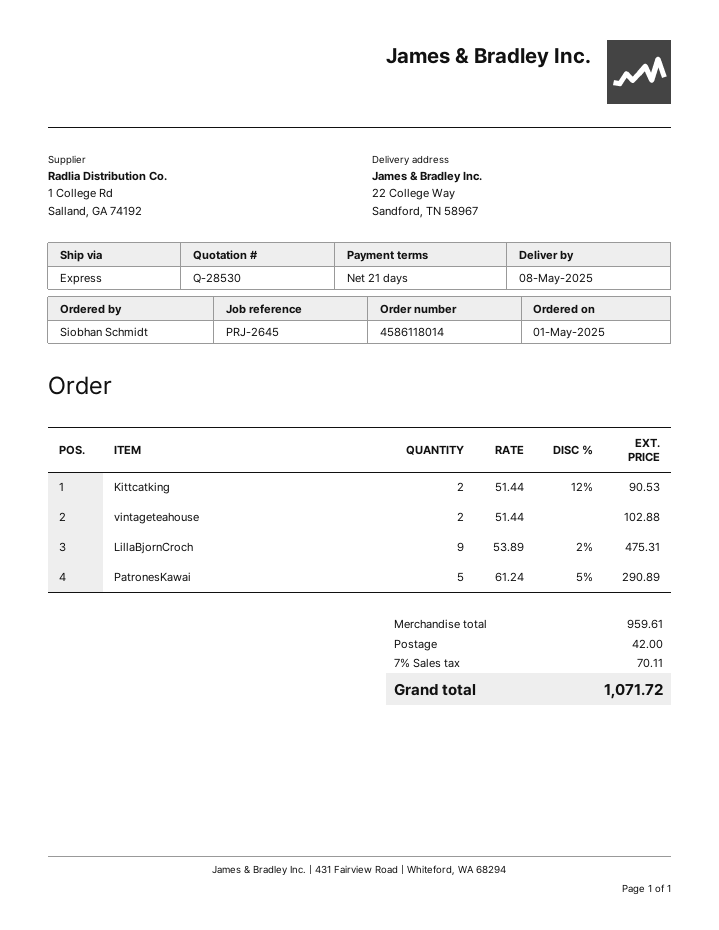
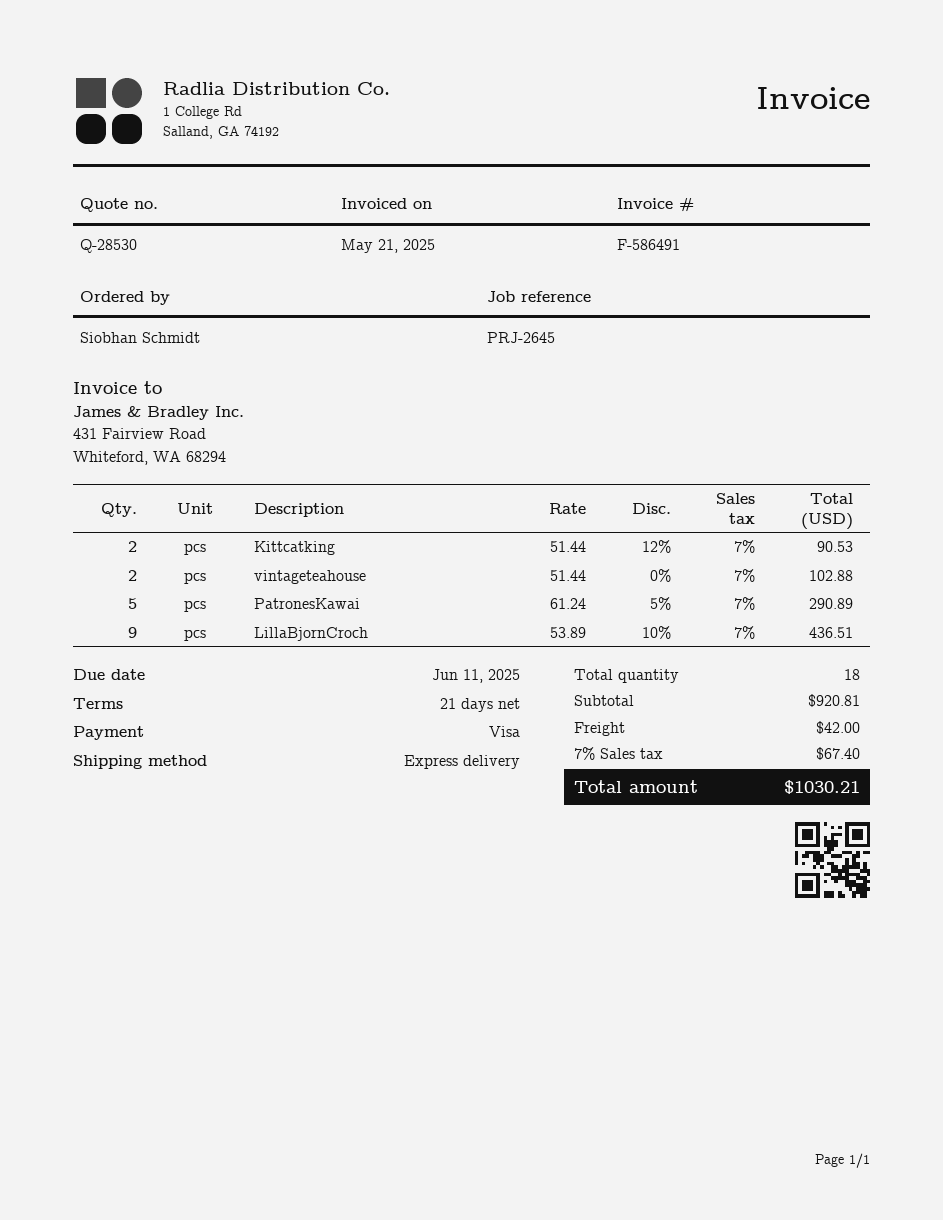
LillaBjornCroch: 9 x 53.89 - 2% = 475.31 -> 9 x 53.89 - 10% = 436.51
subtotal: 959.61 -> 920.81
tax: 7% = 70.11 -> 7% = 67.40
total: 1071.72 -> 1030.21

